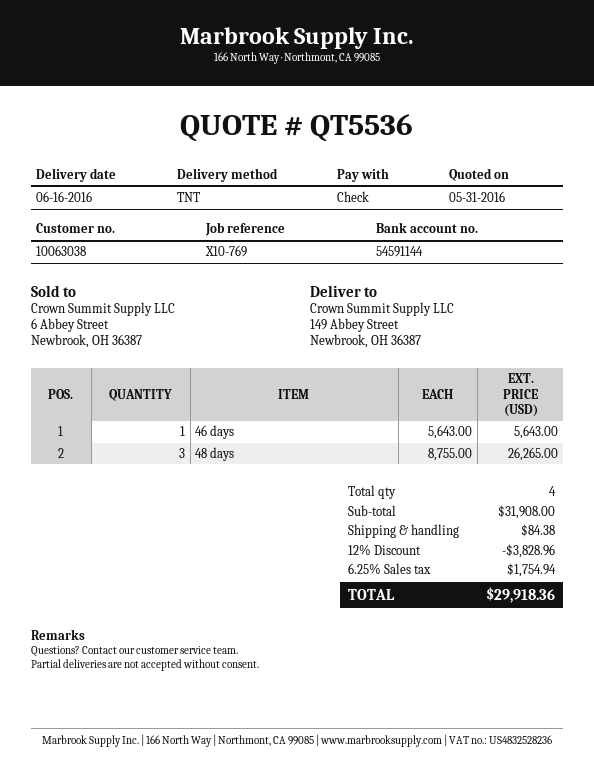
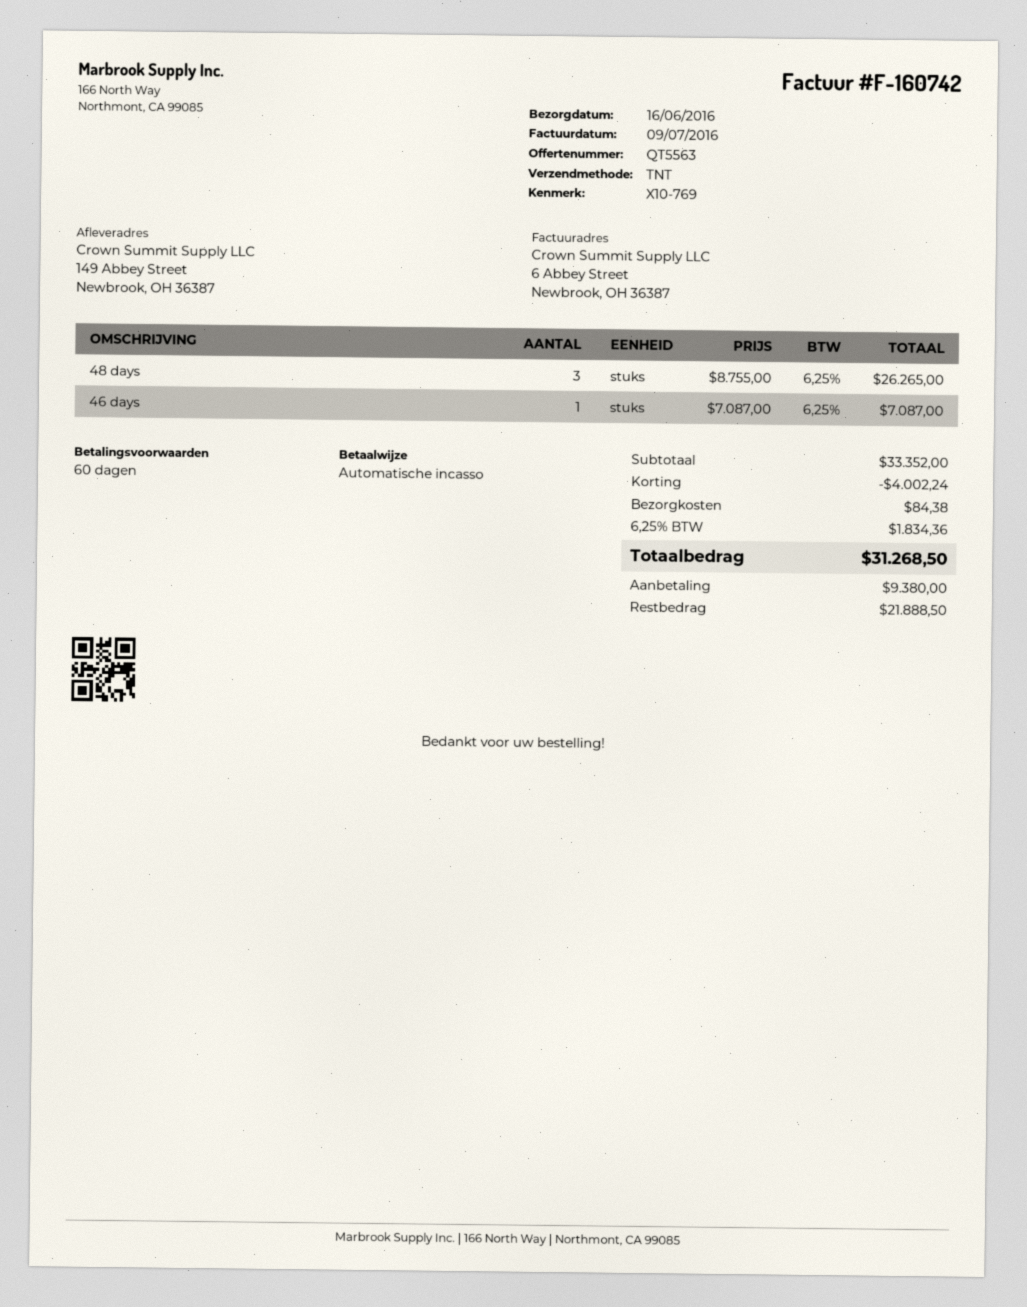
quote number: QT5536 -> QT5563
payment method: cheque -> direct debit
46 days: 1 x 5643.00 = 5643.00 -> 1 x 7087.00 = 7087.00
subtotal: 31908.00 -> 33352.00
discount: 3828.96 -> 4002.24
tax: 6.25% = 1754.94 -> 6.25% = 1834.36
total: 29918.36 -> 31268.50

